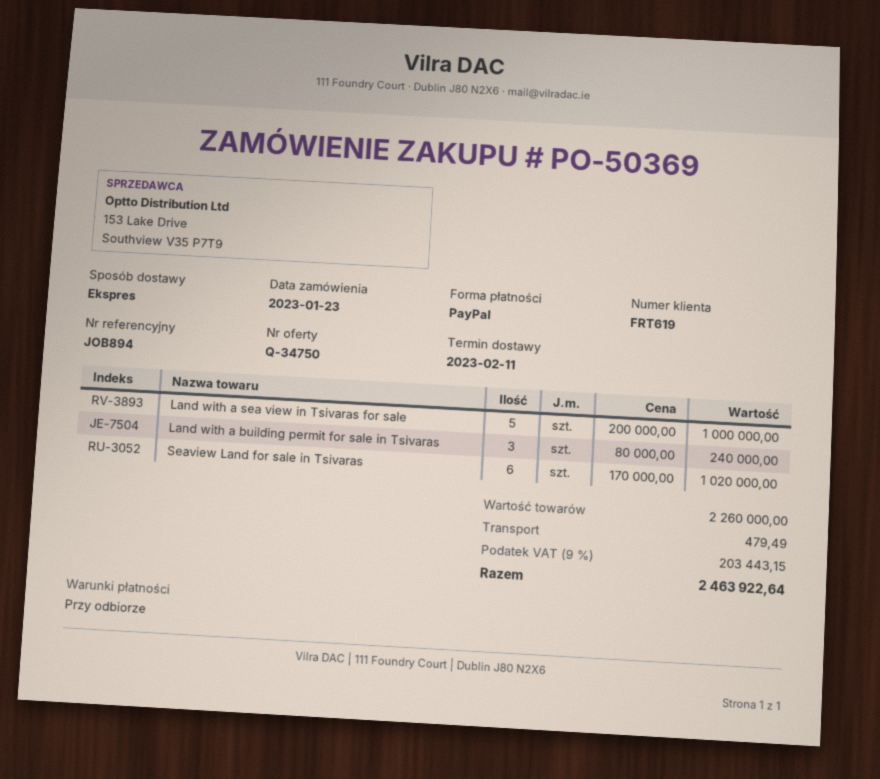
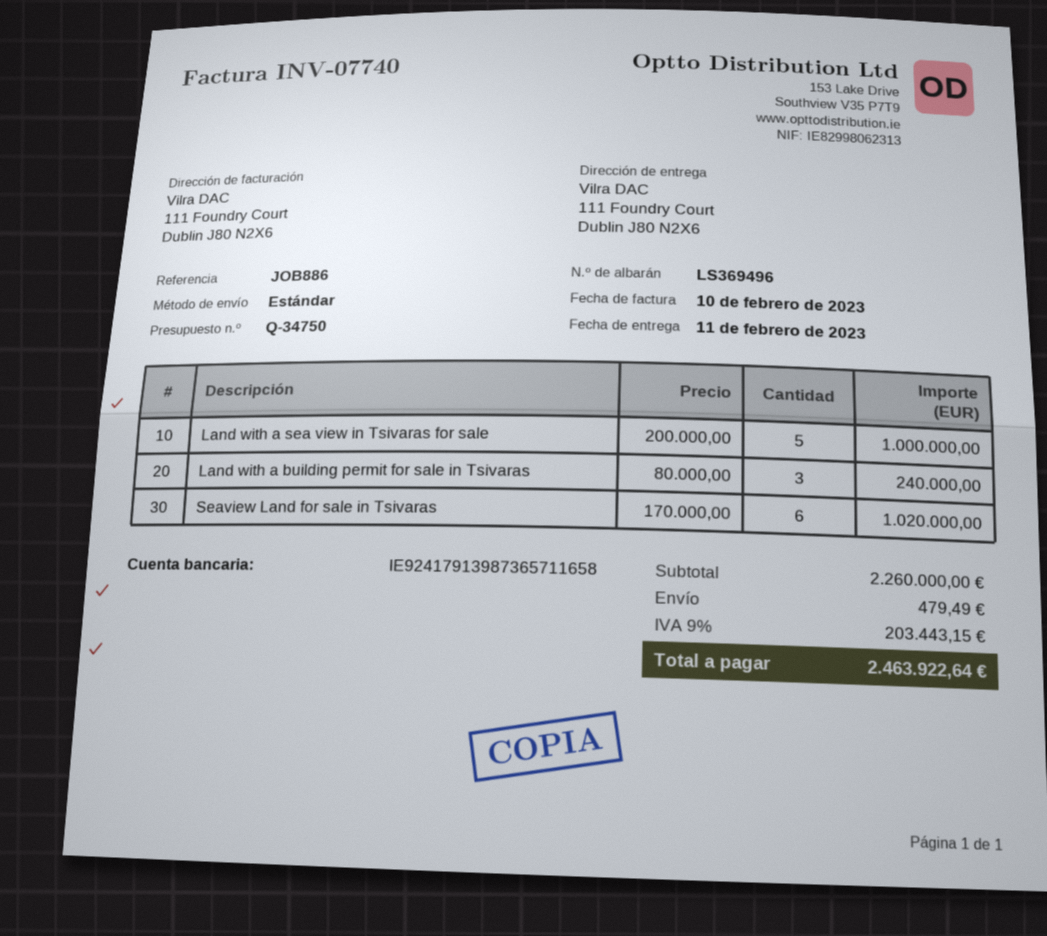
reference: JOB894 -> JOB886
shipping method: express -> standard

